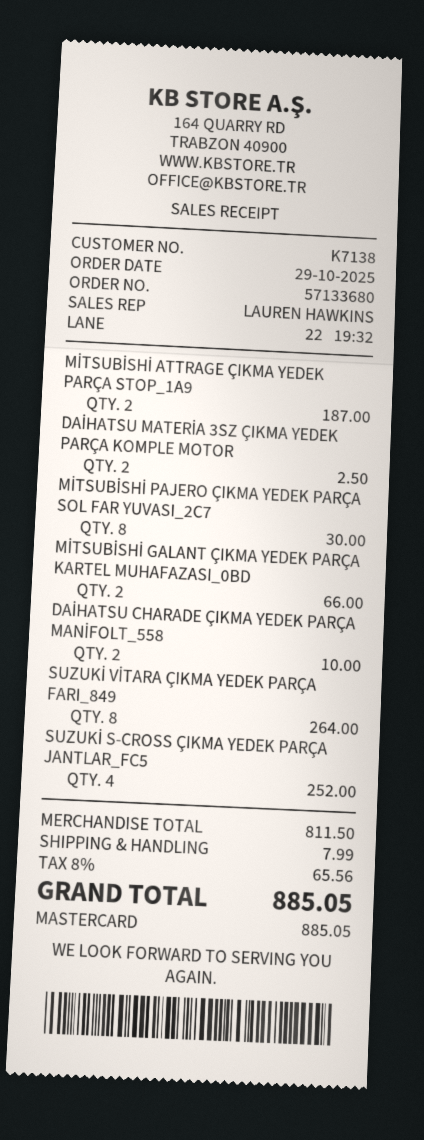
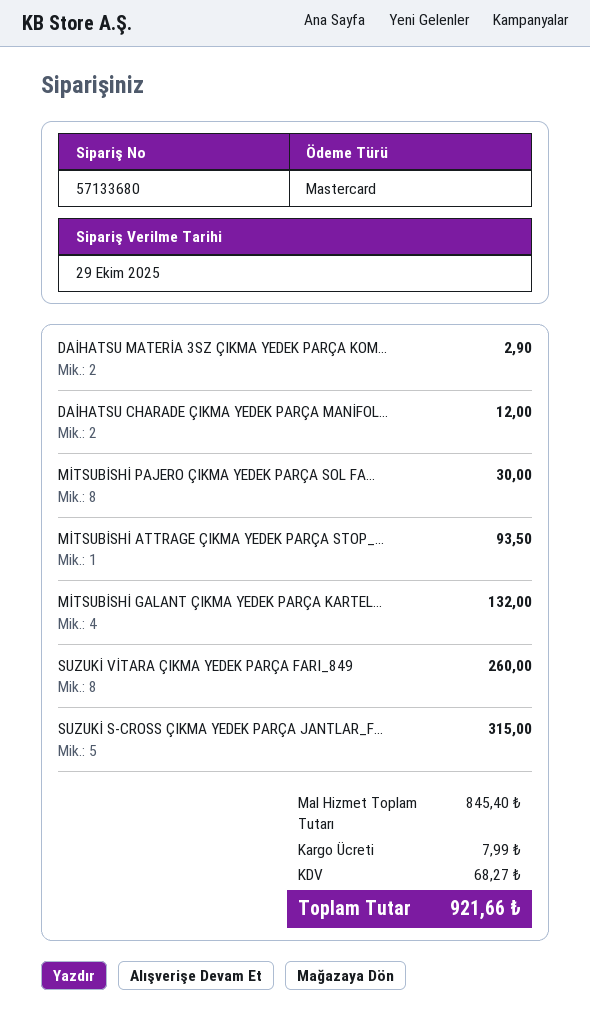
MİTSUBİSHİ ATTRAGE ÇIKMA YEDEK PARÇA STOP_1A9: 2 for 187.00 -> 1 for 93.50
DAİHATSU MATERİA 3SZ ÇIKMA YEDEK PARÇA KOMPLE MOTOR: 2 for 2.50 -> 2 for 2.90
MİTSUBİSHİ GALANT ÇIKMA YEDEK PARÇA KARTEL MUHAFAZASI_0BD: 2 for 66.00 -> 4 for 132.00
DAİHATSU CHARADE ÇIKMA YEDEK PARÇA MANİFOLT_558: 2 for 10.00 -> 2 for 12.00
SUZUKİ VİTARA ÇIKMA YEDEK PARÇA FARI_849: 8 for 264.00 -> 8 for 260.00
SUZUKİ S-CROSS ÇIKMA YEDEK PARÇA JANTLAR_FC5: 4 for 252.00 -> 5 for 315.00
subtotal: 811.50 -> 845.40
tax: 65.56 -> 68.27
total: 885.05 -> 921.66

